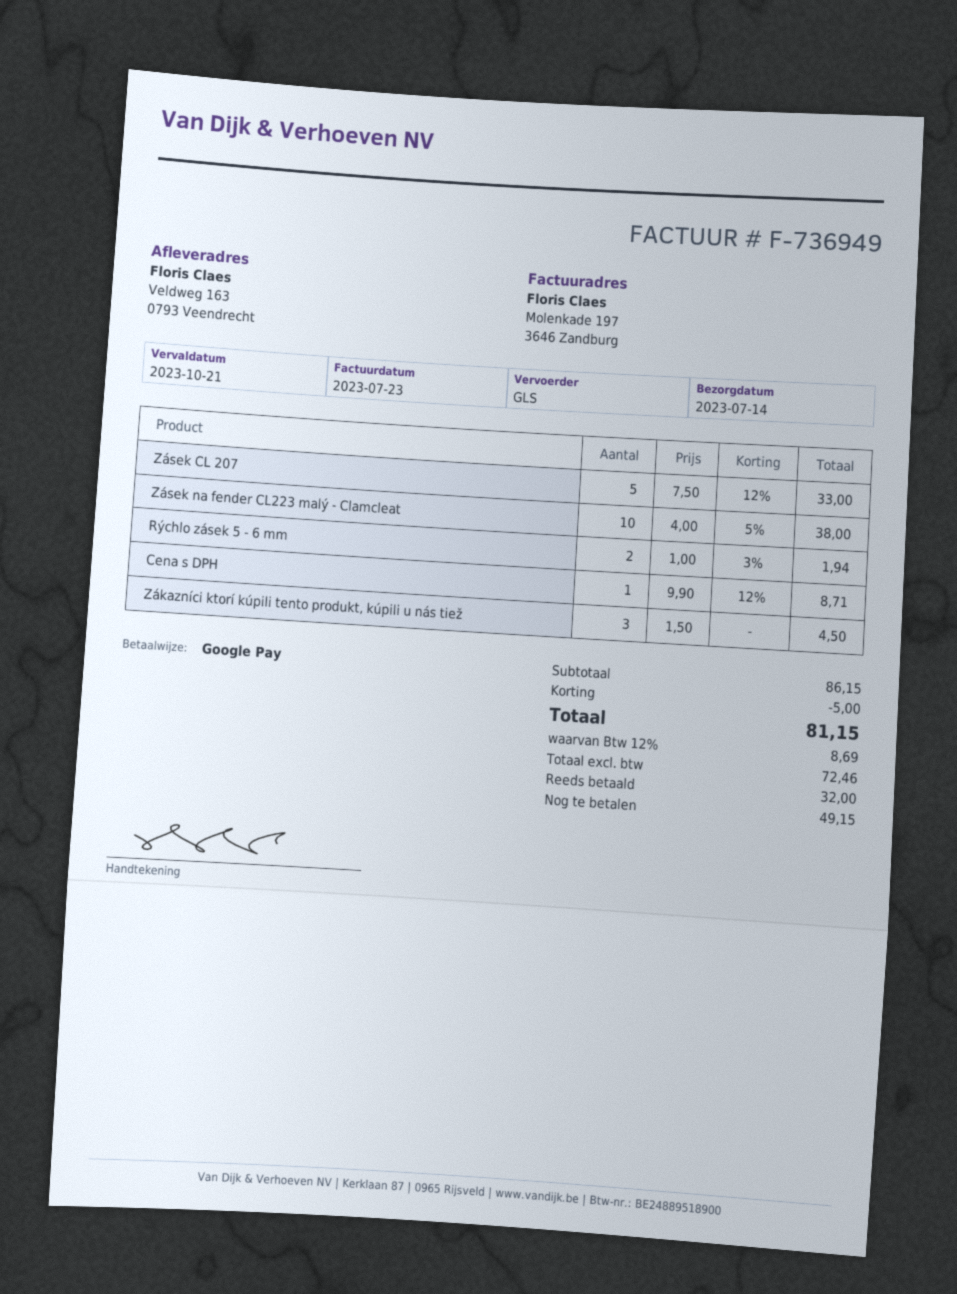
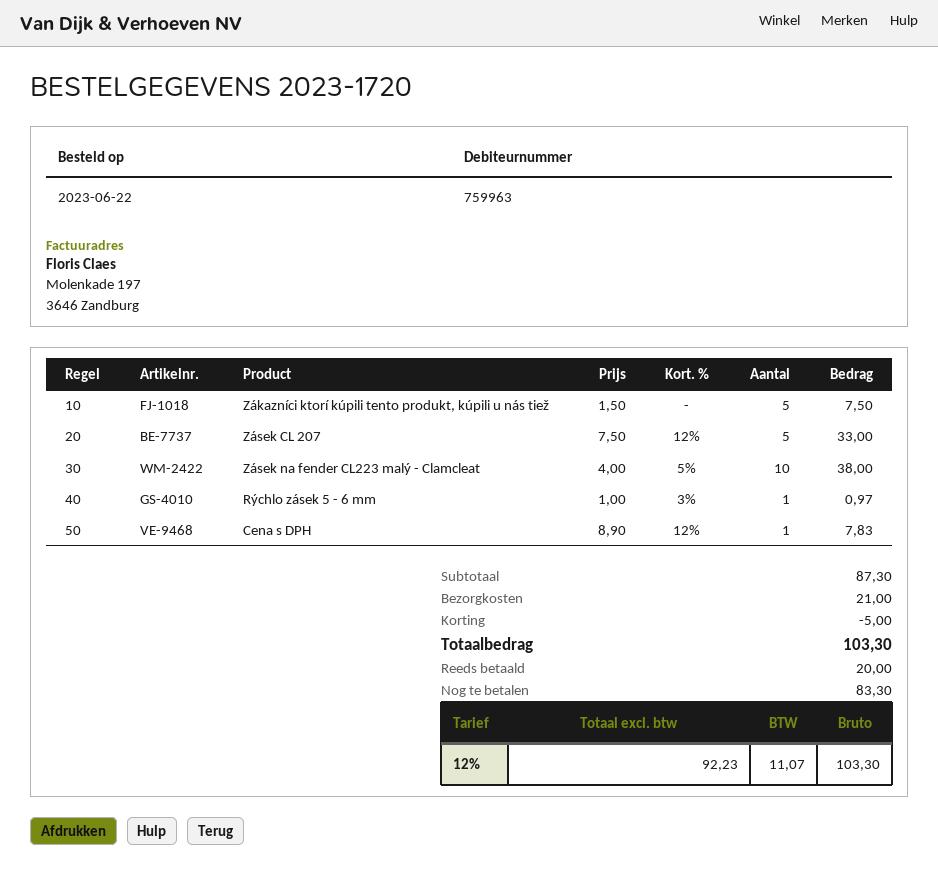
Rýchlo zásek 5 - 6 mm: 2 x 1.00 - 3% = 1.94 -> 1 x 1.00 - 3% = 0.97
Cena s DPH: 1 x 9.90 - 12% = 8.71 -> 1 x 8.90 - 12% = 7.83
Zákazníci ktorí kúpili tento produkt, kúpili u nás tiež: 3 x 1.50 = 4.50 -> 5 x 1.50 = 7.50
subtotal: 86.15 -> 87.30
shipping: none -> 21.00
net: 72.46 -> 92.23
tax: 12% = 8.69 -> 12% = 11.07
total: 81.15 -> 103.30
deposit: 32.00 -> 20.00
balance: 49.15 -> 83.30

